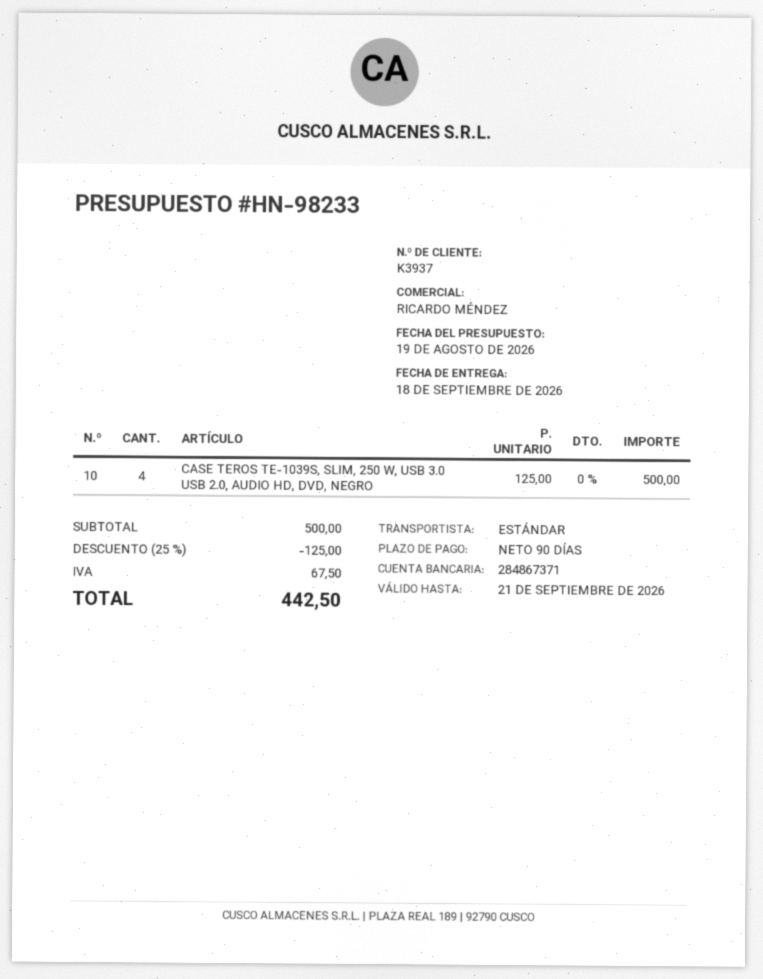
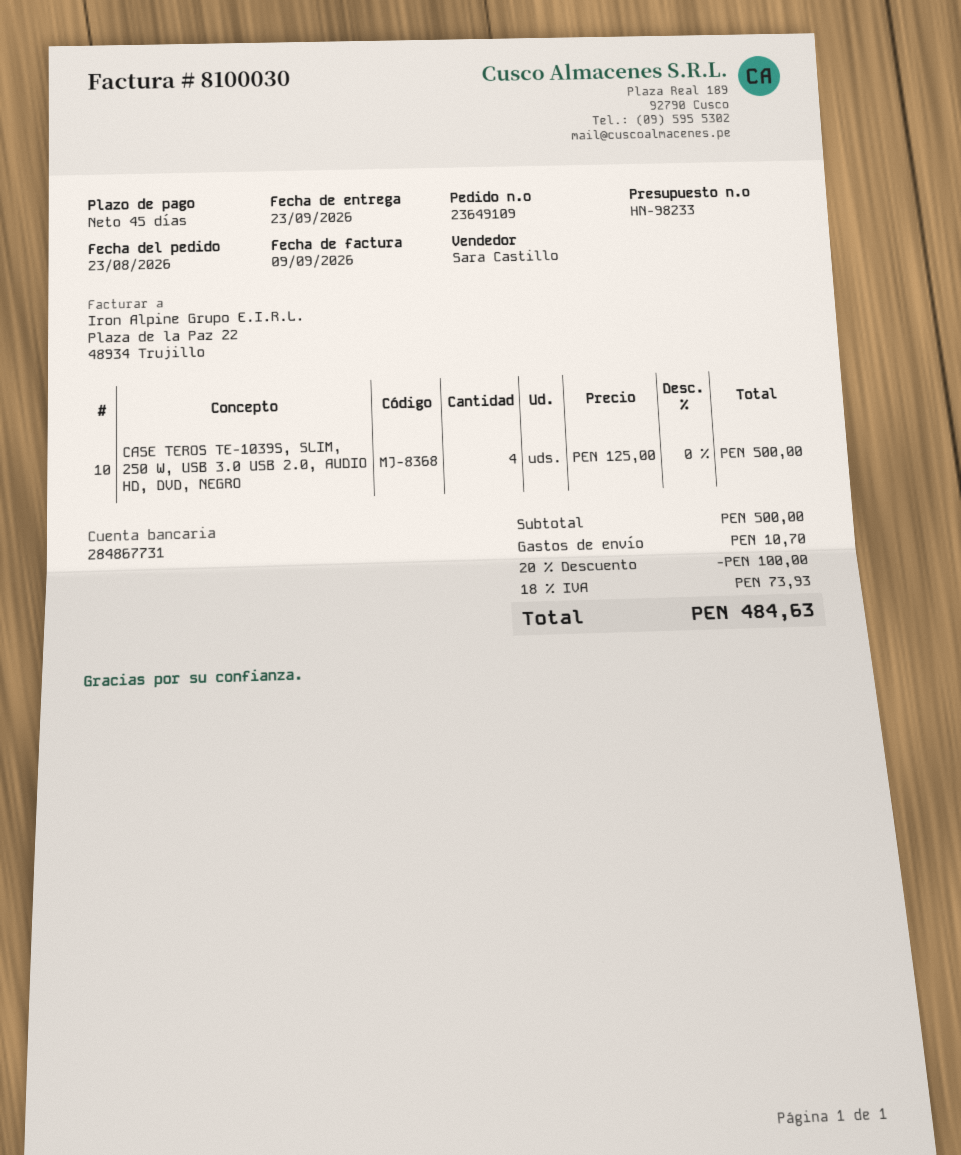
delivery date: 2026-09-18 -> 2026-09-23
payment terms: 90 days -> 45 days
sales rep: RICARDO MÉNDEZ -> Sara Castillo
bank account: 284867371 -> 284867731
discount: 25% = 125.00 -> 20% = 100.00
shipping: none -> 10.70
tax: 67.50 -> 73.93
total: 442.50 -> 484.63

